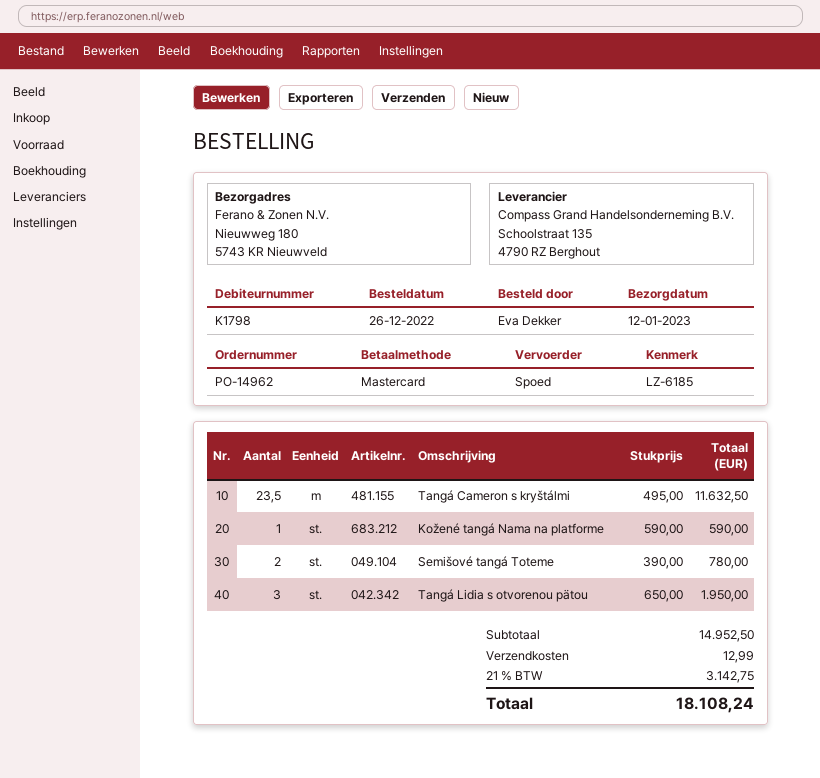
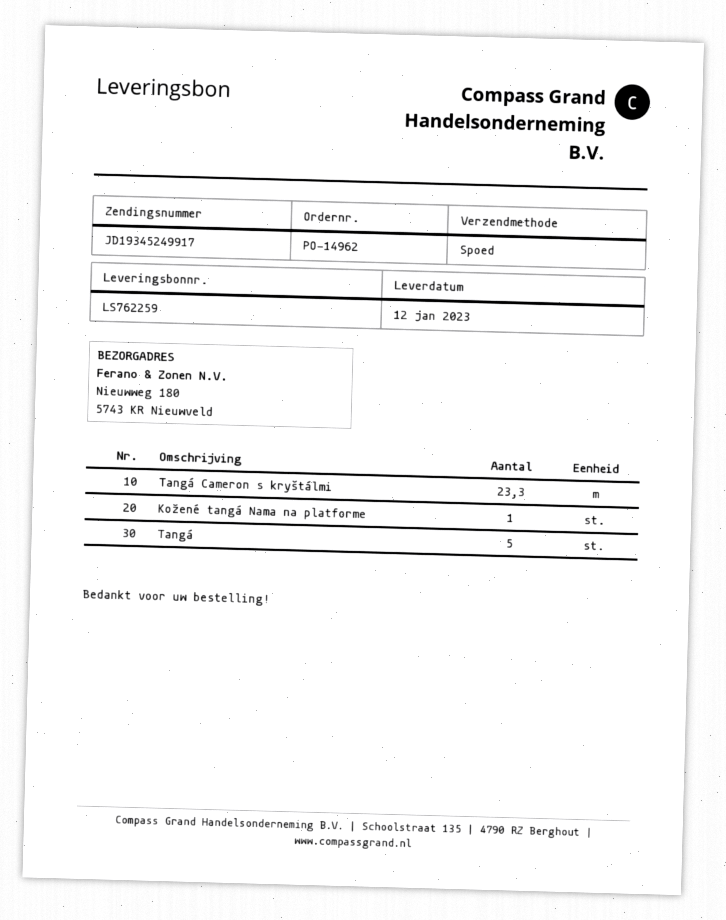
Tangá Cameron s kryštálmi: 23.5 -> 23.3
Semišové tangá Toteme: 2 -> none
Tangá Lidia s otvorenou pätou: 3 -> none
Tangá: none -> 5

